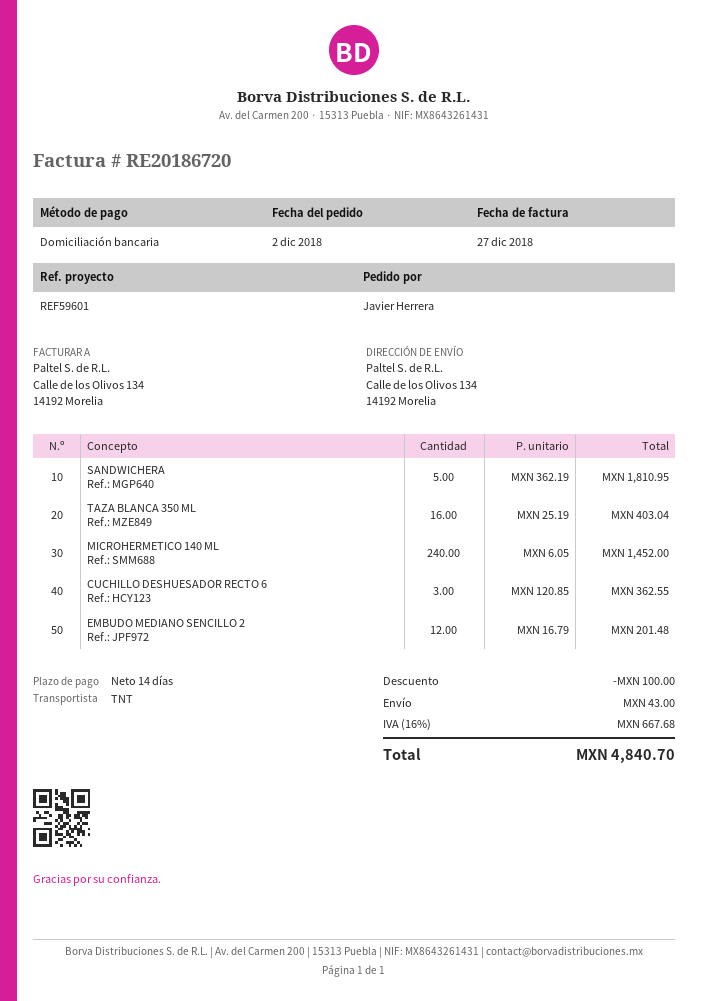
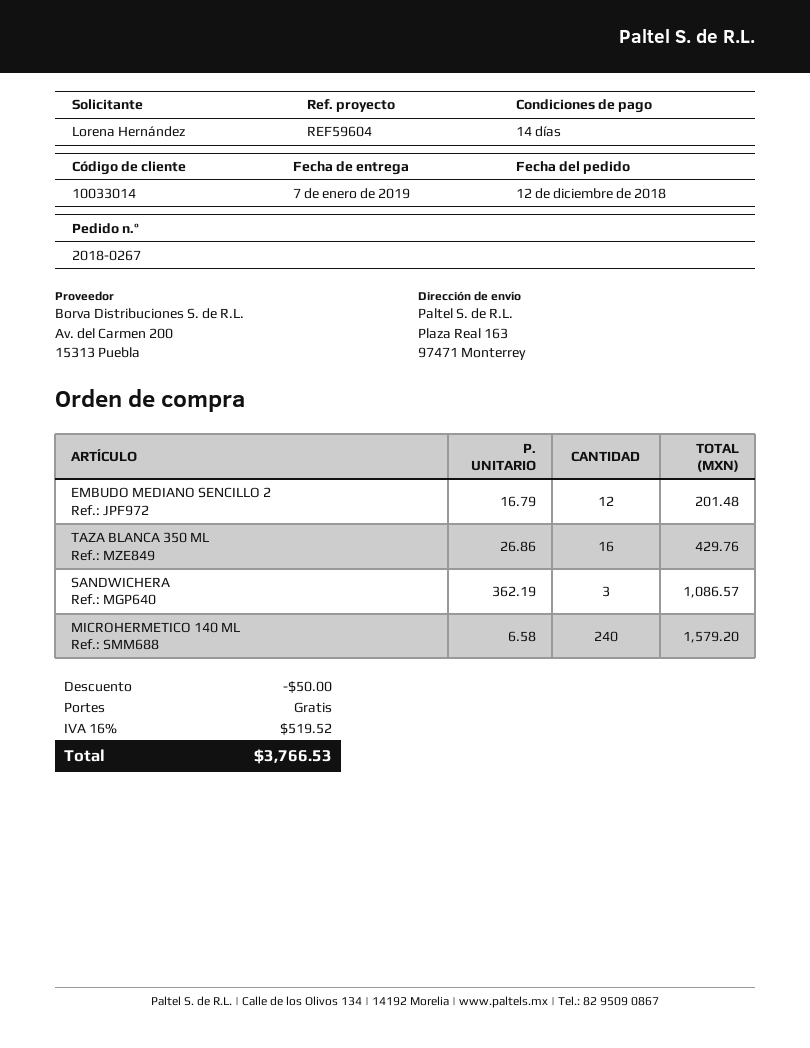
order date: 2018-12-02 -> 2018-12-12
reference: REF59601 -> REF59604
ordered by: Javier Herrera -> Lorena Hernández
ship to: Calle de los Olivos 134, 14192 Morelia -> Plaza Real 163, 97471 Monterrey
SANDWICHERA: 5 x 362.19 = 1810.95 -> 3 x 362.19 = 1086.57
TAZA BLANCA 350 ML: 16 x 25.19 = 403.04 -> 16 x 26.86 = 429.76
MICROHERMETICO 140 ML: 240 x 6.05 = 1452.00 -> 240 x 6.58 = 1579.20
CUCHILLO DESHUESADOR RECTO 6: 3 x 120.85 = 362.55 -> none
discount: 100.00 -> 50.00
shipping: 43.00 -> 0.00
tax: 16% = 667.68 -> 16% = 519.52
total: 4840.70 -> 3766.53

